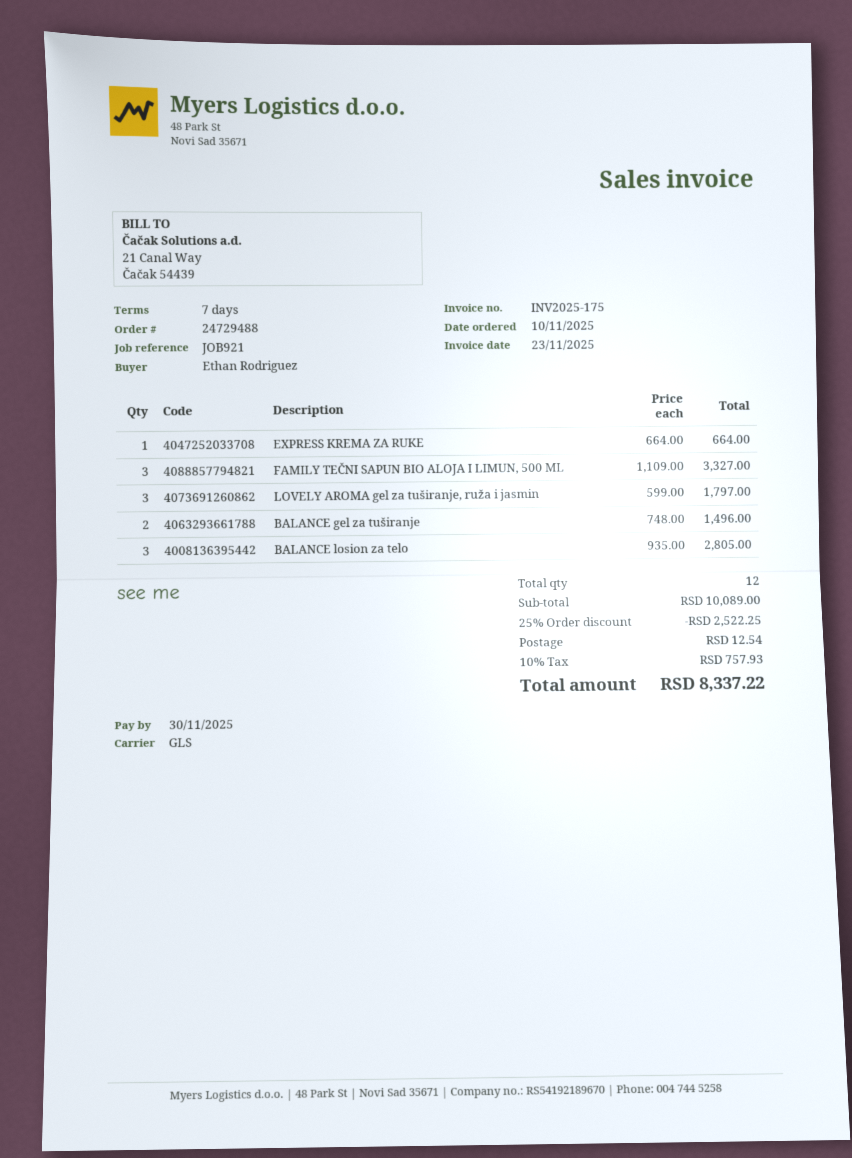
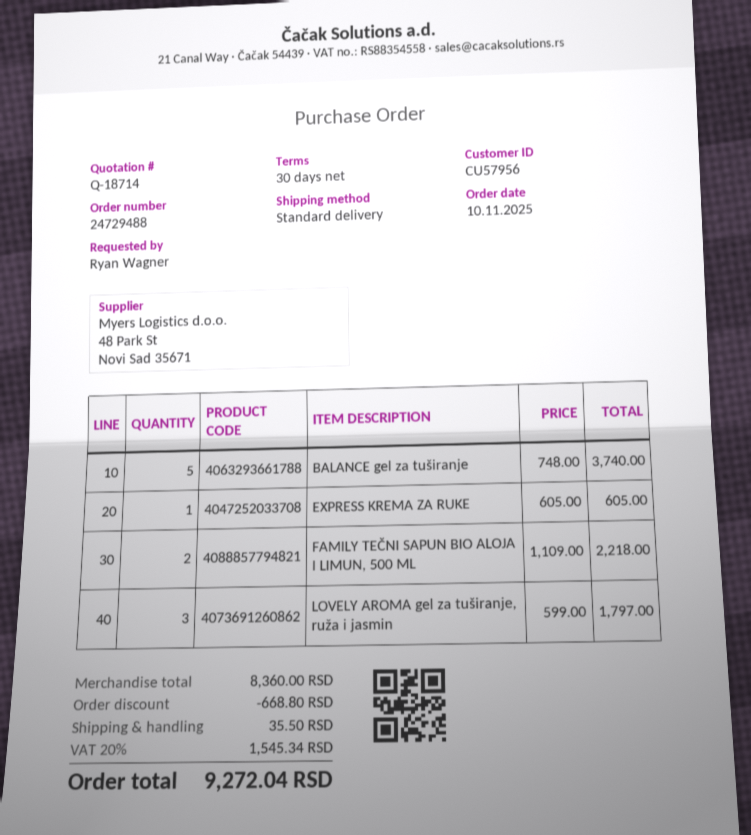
payment terms: 7 days -> 30 days
ordered by: Ethan Rodriguez -> Ryan Wagner
shipping method: GLS -> standard
EXPRESS KREMA ZA RUKE: 1 x 664.00 = 664.00 -> 1 x 605.00 = 605.00
FAMILY TEČNI SAPUN BIO ALOJA I LIMUN, 500 ML: 3 x 1109.00 = 3327.00 -> 2 x 1109.00 = 2218.00
BALANCE gel za tuširanje: 2 x 748.00 = 1496.00 -> 5 x 748.00 = 3740.00
BALANCE losion za telo: 3 x 935.00 = 2805.00 -> none
subtotal: 10089.00 -> 8360.00
discount: 2522.25 -> 668.80
shipping: 12.54 -> 35.50
tax: 10% = 757.93 -> 20% = 1545.34
total: 8337.22 -> 9272.04

